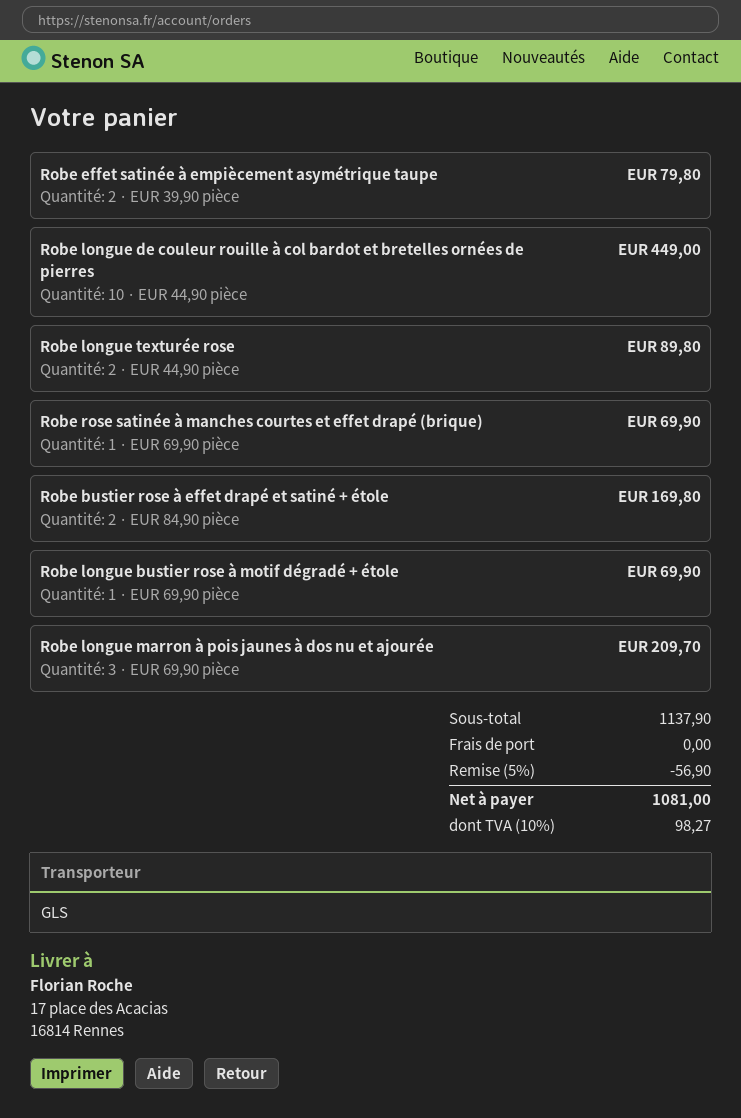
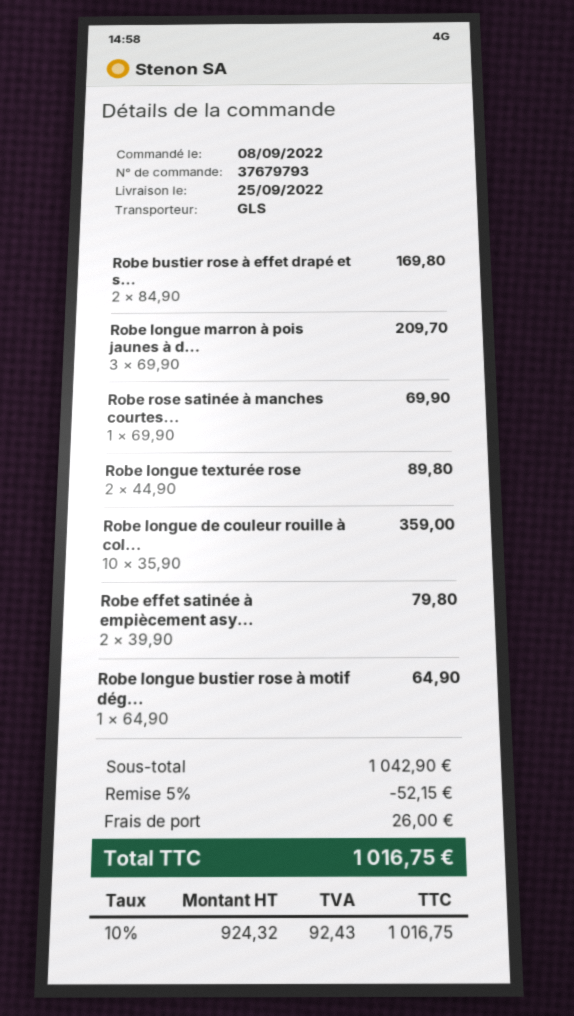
Robe longue de couleur rouille à col bardot et bretelles ornées de pierres: 10 x 44.90 = 449.00 -> 10 x 35.90 = 359.00
Robe longue bustier rose à motif dégradé + étole: 1 x 69.90 = 69.90 -> 1 x 64.90 = 64.90
subtotal: 1137.90 -> 1042.90
discount: 5% = 56.90 -> 5% = 52.15
shipping: 0.00 -> 26.00
tax: 10% = 98.27 -> 10% = 92.43
total: 1081.00 -> 1016.75

